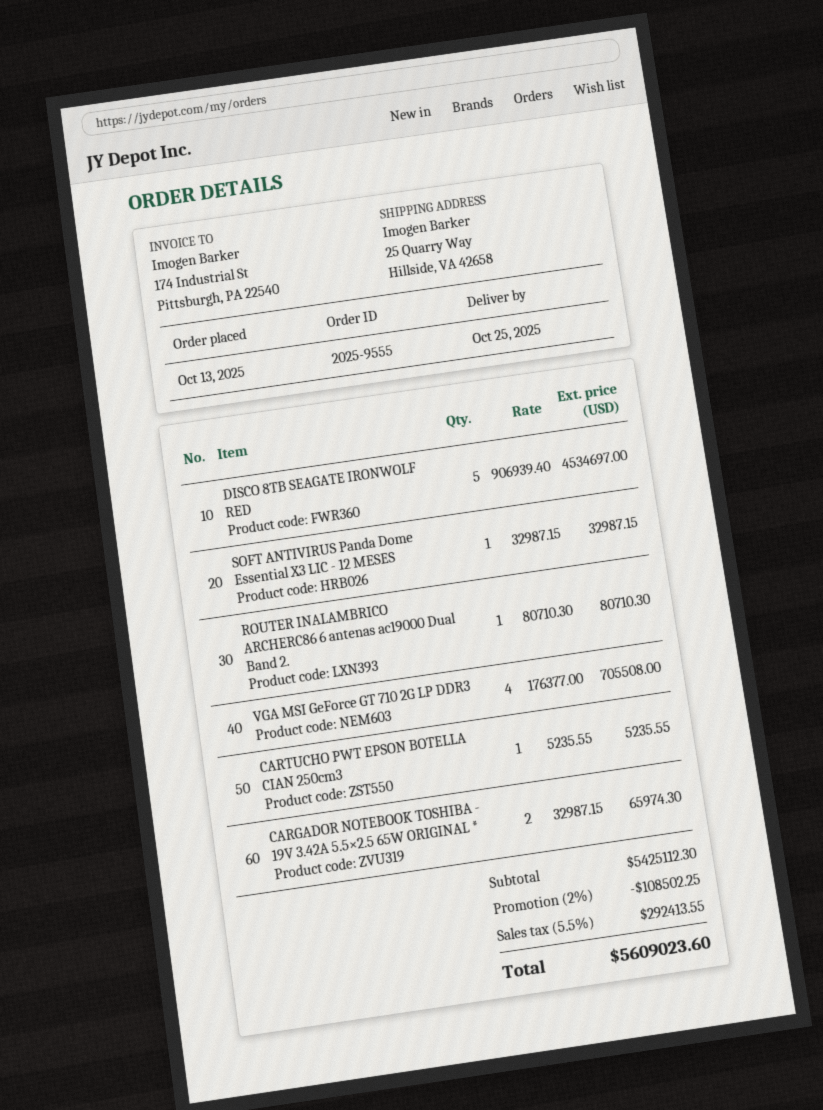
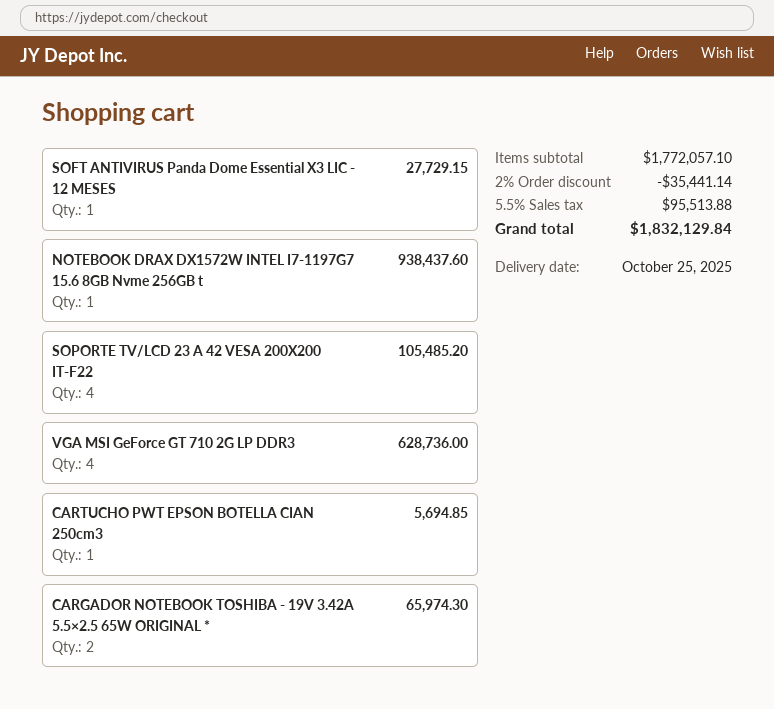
DISCO 8TB SEAGATE IRONWOLF RED: 5 for 4534697.00 -> none
SOFT ANTIVIRUS Panda Dome Essential X3 LIC - 12 MESES: 1 for 32987.15 -> 1 for 27729.15
ROUTER INALAMBRICO ARCHERC86 6 antenas ac19000 Dual Band 2.: 1 for 80710.30 -> none
VGA MSI GeForce GT 710 2G LP DDR3: 4 for 705508.00 -> 4 for 628736.00
CARTUCHO PWT EPSON BOTELLA CIAN 250cm3: 1 for 5235.55 -> 1 for 5694.85
NOTEBOOK DRAX DX1572W INTEL I7-1197G7 15.6 8GB Nvme 256GB t: none -> 1 for 938437.60
SOPORTE TV/LCD 23 A 42 VESA 200X200 IT-F22: none -> 4 for 105485.20
subtotal: 5425112.30 -> 1772057.10
discount: 2% = 108502.25 -> 2% = 35441.14
tax: 5.5% = 292413.55 -> 5.5% = 95513.88
total: 5609023.60 -> 1832129.84

